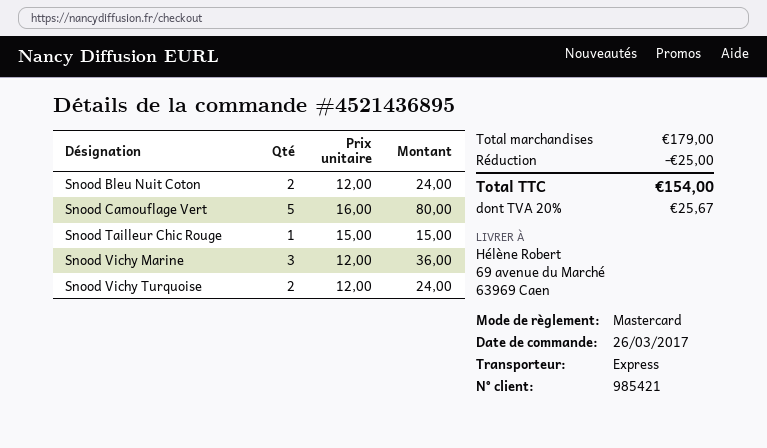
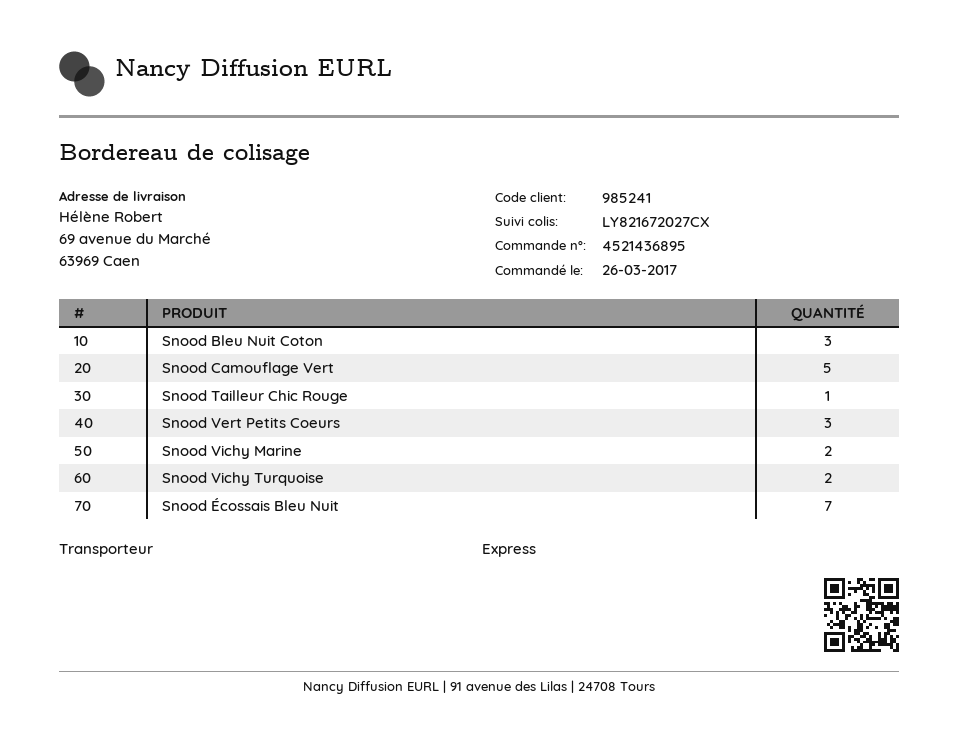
customer number: 985421 -> 985241
Snood Bleu Nuit Coton: 2 -> 3
Snood Vichy Marine: 3 -> 2
Snood Vert Petits Coeurs: none -> 3
Snood Écossais Bleu Nuit: none -> 7

